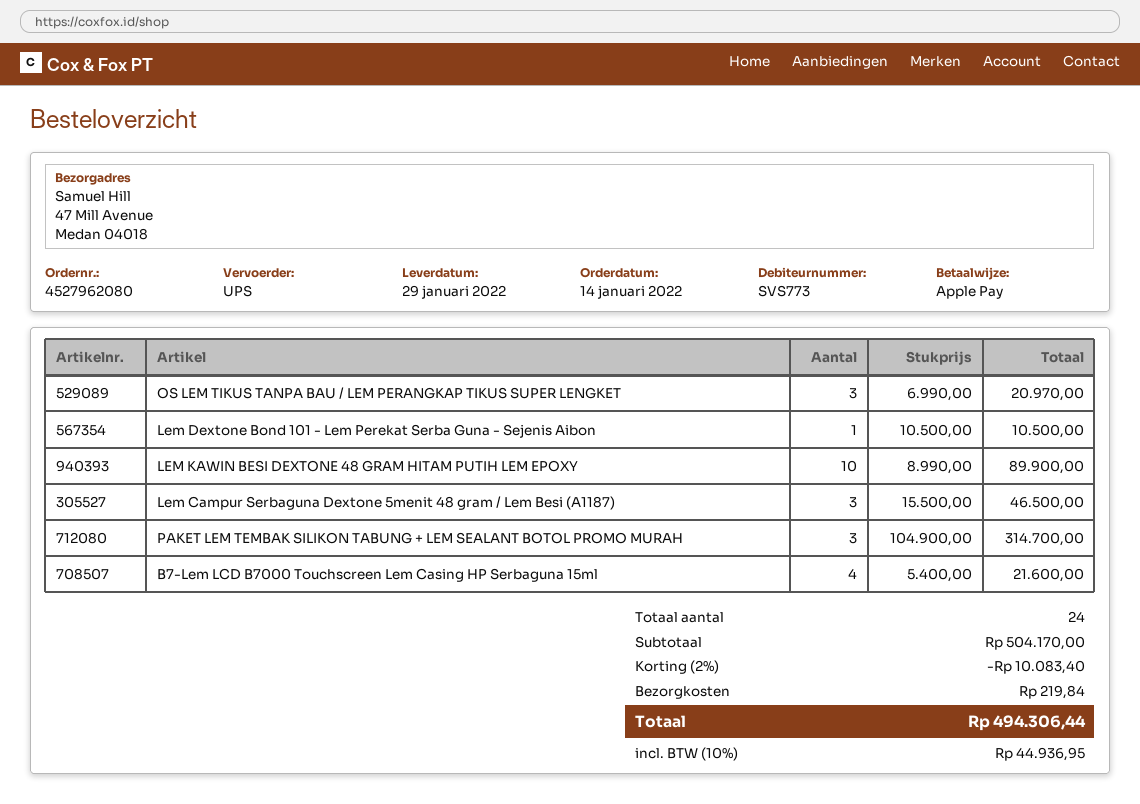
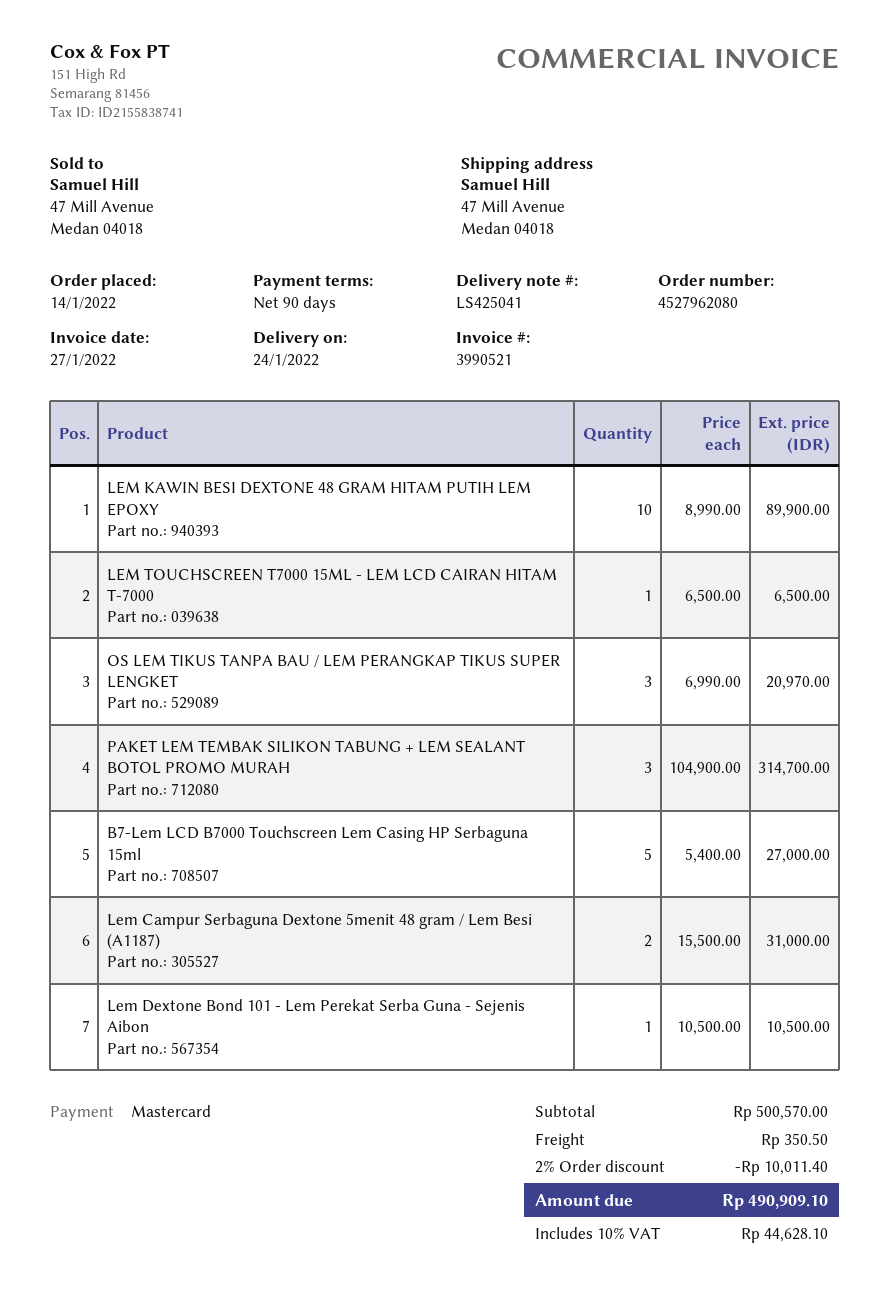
delivery date: 2022-01-29 -> 2022-01-24
payment method: Apple Pay -> Mastercard
Lem Campur Serbaguna Dextone 5menit 48 gram / Lem Besi (A1187): 3 x 15500.00 = 46500.00 -> 2 x 15500.00 = 31000.00
B7-Lem LCD B7000 Touchscreen Lem Casing HP Serbaguna 15ml: 4 x 5400.00 = 21600.00 -> 5 x 5400.00 = 27000.00
LEM TOUCHSCREEN T7000 15ML - LEM LCD CAIRAN HITAM T-7000: none -> 1 x 6500.00 = 6500.00
subtotal: 504170.00 -> 500570.00
discount: 2% = 10083.40 -> 2% = 10011.40
shipping: 219.84 -> 350.50
tax: 10% = 44936.95 -> 10% = 44628.10
total: 494306.44 -> 490909.10

